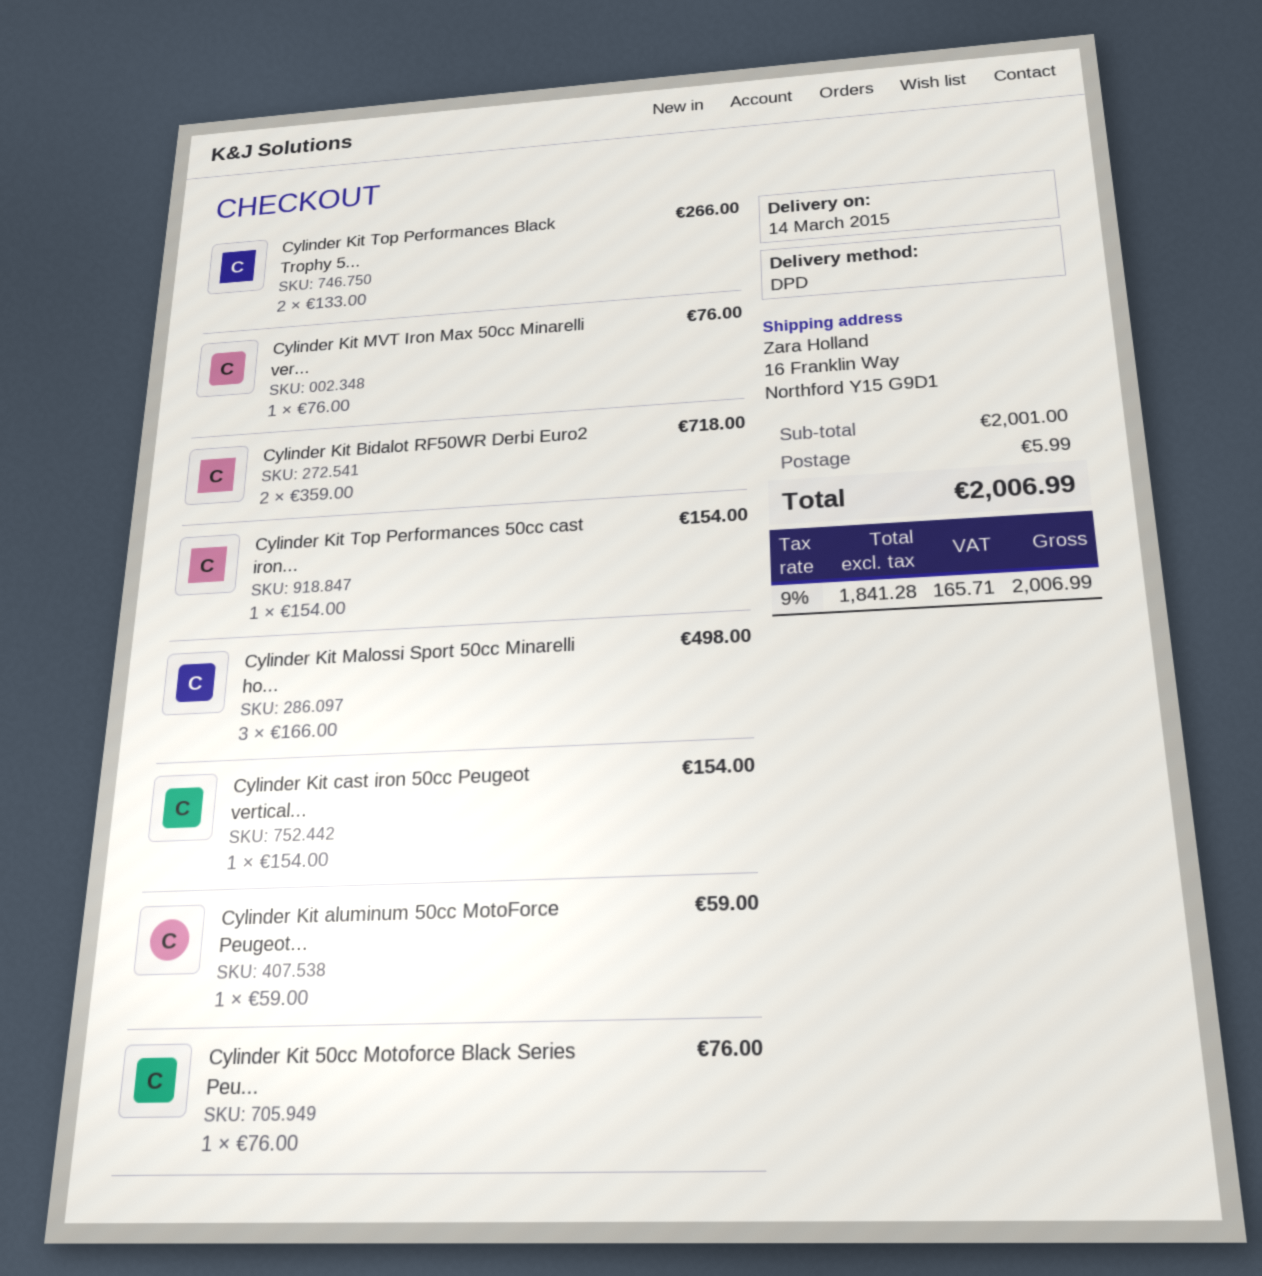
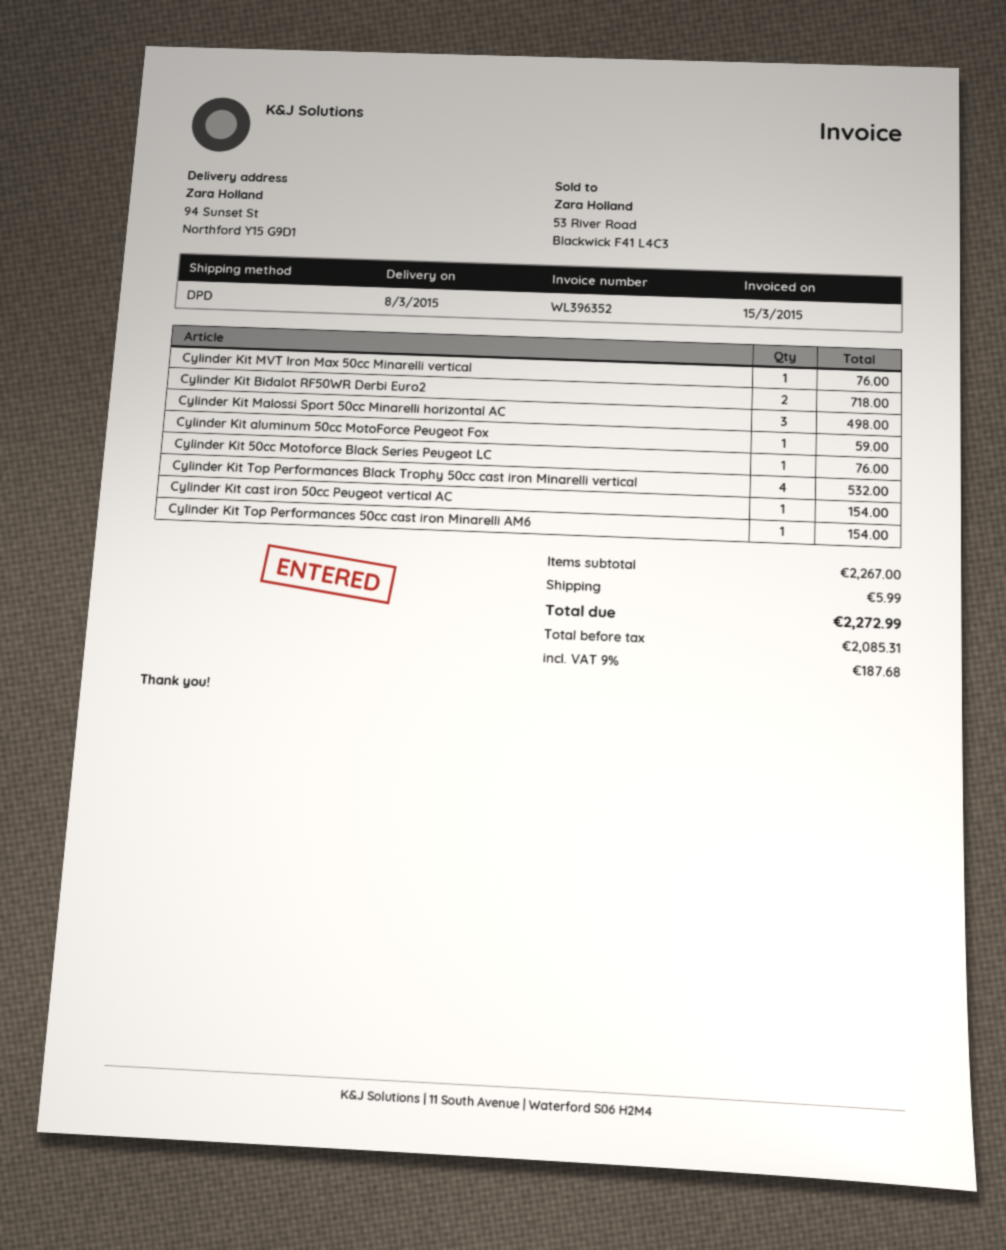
delivery date: 2015-03-14 -> 2015-03-08
ship to: 16 Franklin Way, Northford Y15 G9D1 -> 94 Sunset St, Northford Y15 G9D1
Cylinder Kit Top Performances Black Trophy 5...: 2 for 266.00 -> 4 for 532.00
subtotal: 2001.00 -> 2267.00
net: 1841.28 -> 2085.31
tax: 9% = 165.71 -> 9% = 187.68
total: 2006.99 -> 2272.99

